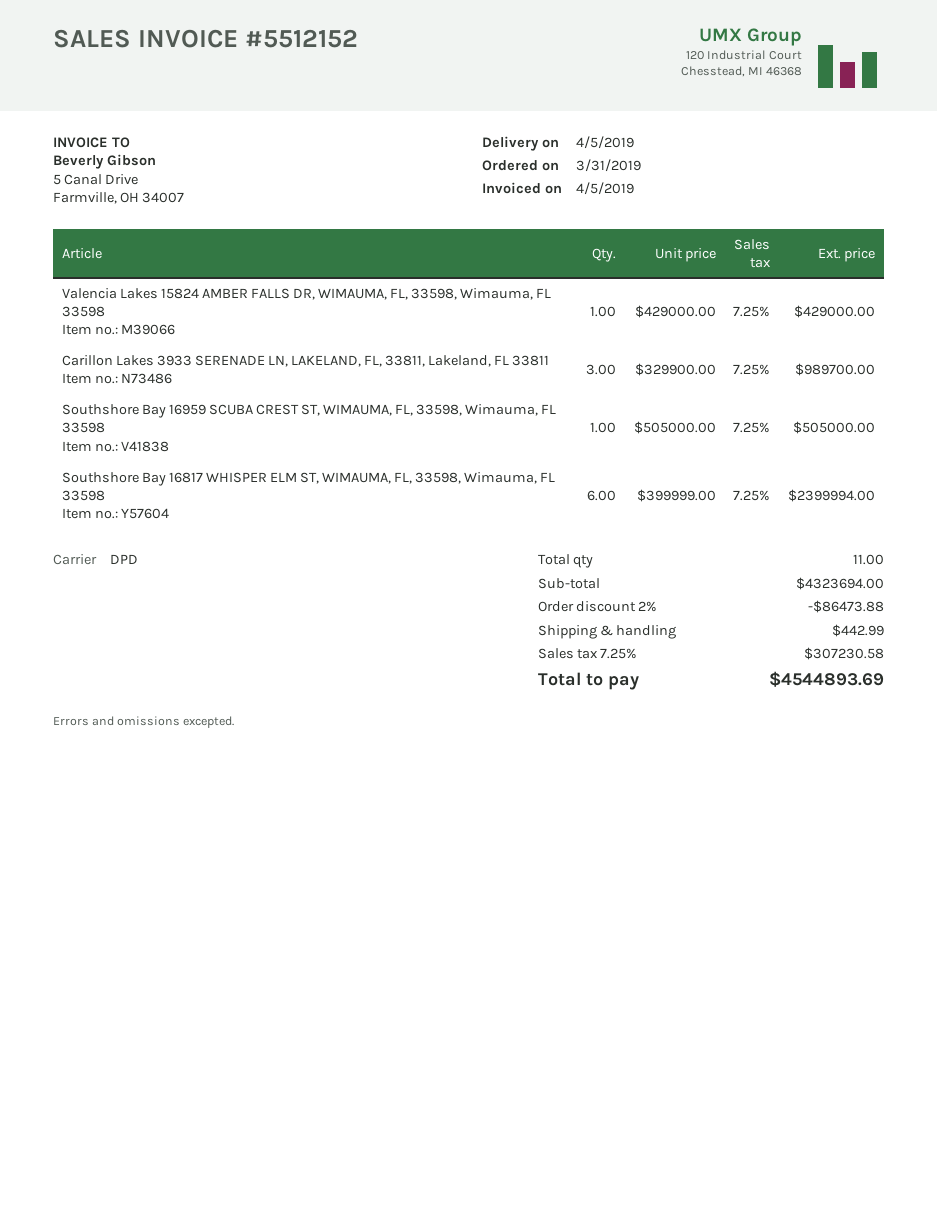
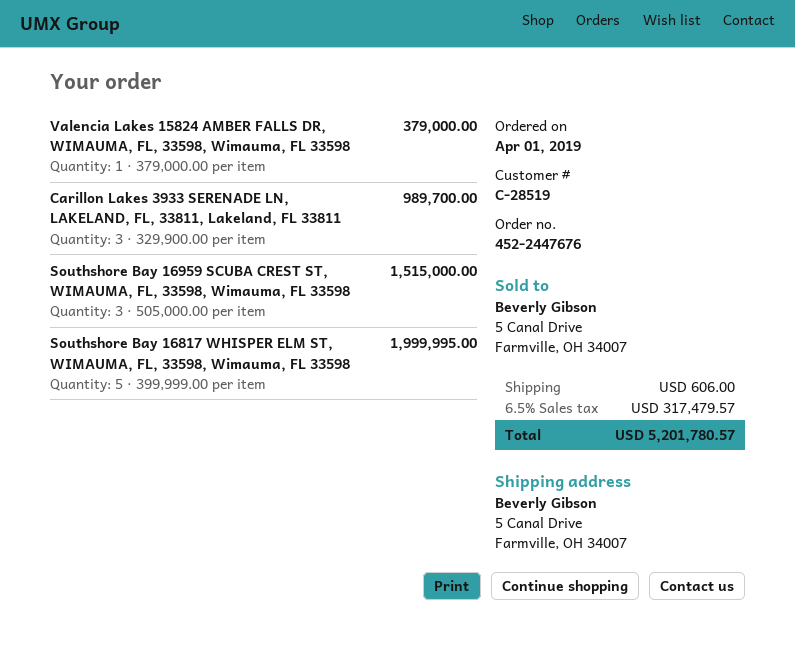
order date: 2019-03-31 -> 2019-04-01
Valencia Lakes 15824 AMBER FALLS DR, WIMAUMA, FL, 33598, Wimauma, FL 33598: 1 x 429000.00 = 429000.00 -> 1 x 379000.00 = 379000.00
Southshore Bay 16959 SCUBA CREST ST, WIMAUMA, FL, 33598, Wimauma, FL 33598: 1 x 505000.00 = 505000.00 -> 3 x 505000.00 = 1515000.00
Southshore Bay 16817 WHISPER ELM ST, WIMAUMA, FL, 33598, Wimauma, FL 33598: 6 x 399999.00 = 2399994.00 -> 5 x 399999.00 = 1999995.00
discount: 2% = 86473.88 -> none
shipping: 442.99 -> 606.00
tax: 7.25% = 307230.58 -> 6.5% = 317479.57
total: 4544893.69 -> 5201780.57

